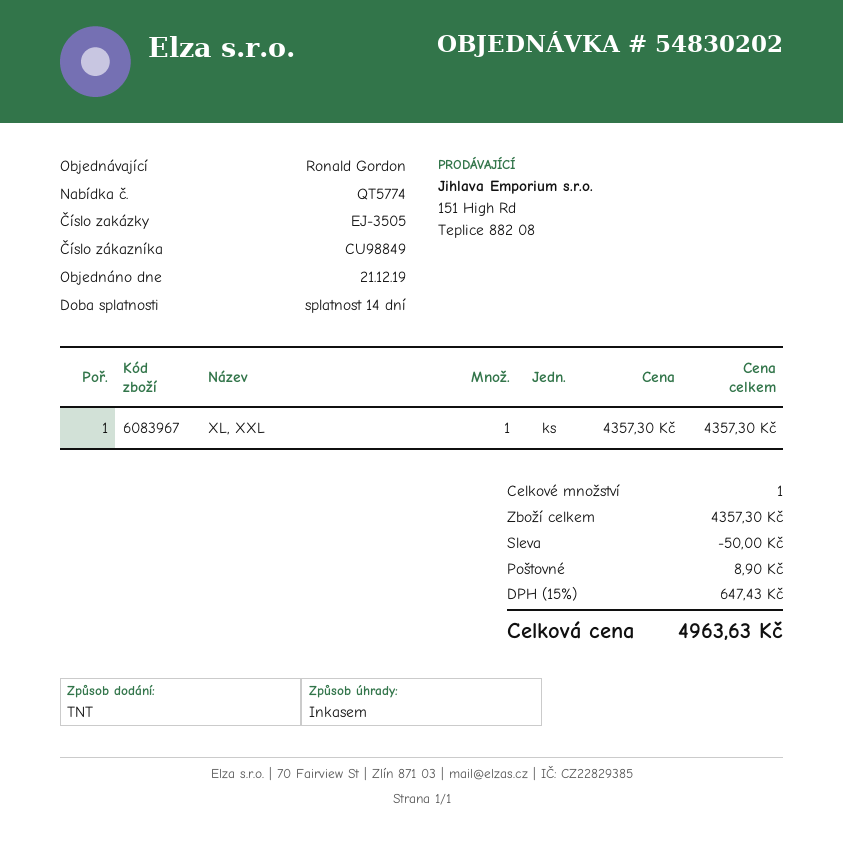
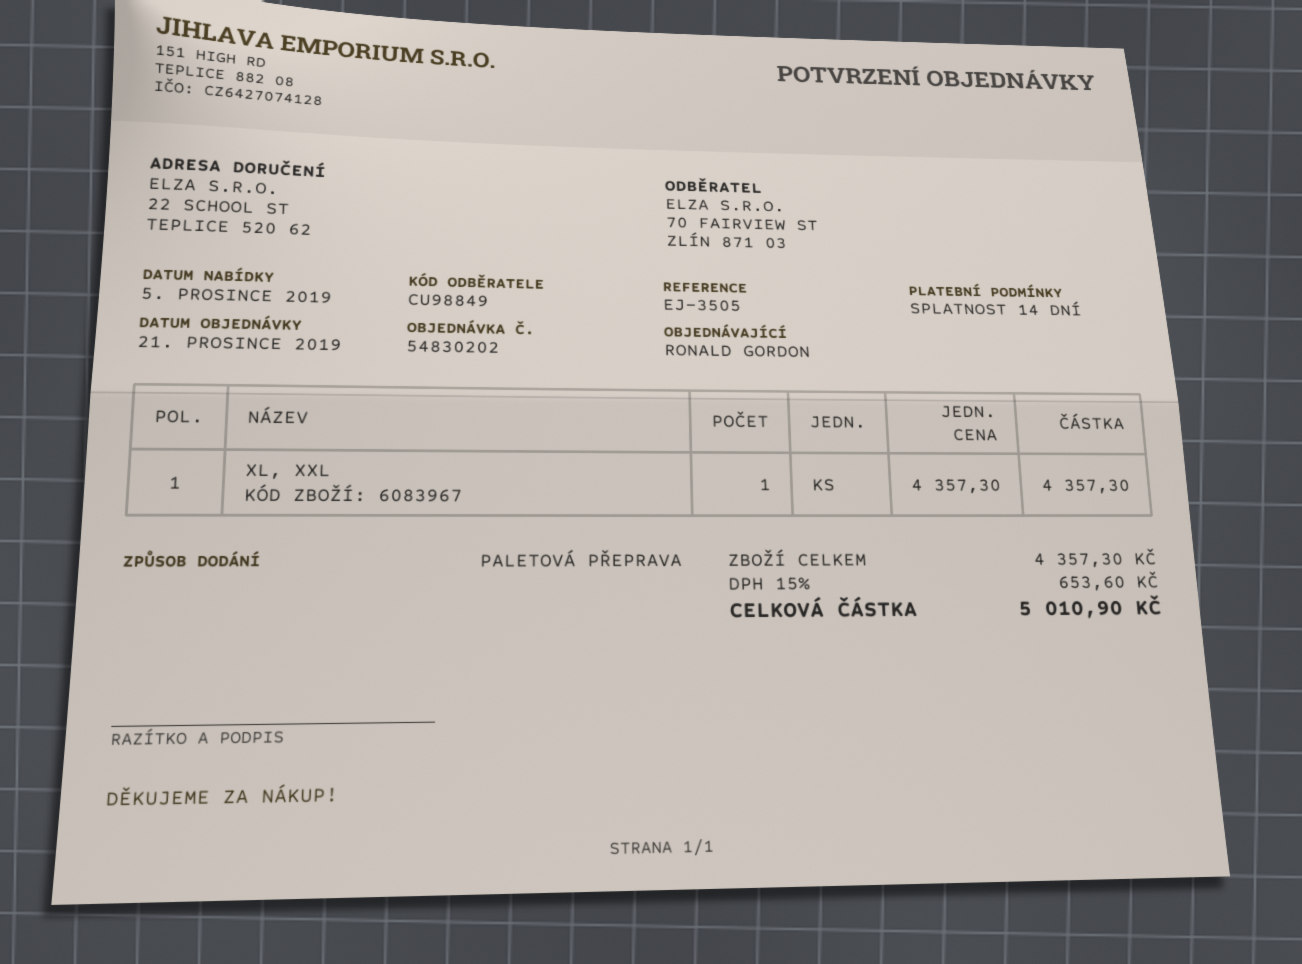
shipping method: TNT -> pallet freight
discount: 50.00 -> none
shipping: 8.90 -> none
tax: 15% = 647.43 -> 15% = 653.60
total: 4963.63 -> 5010.90

